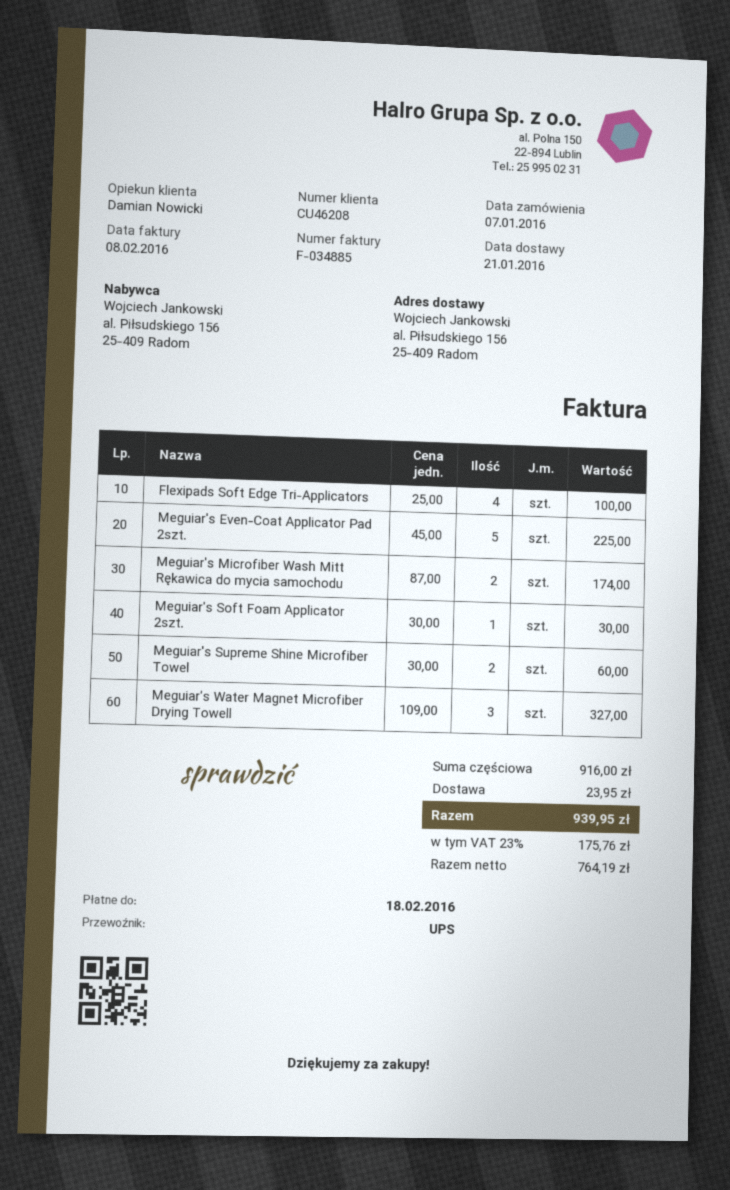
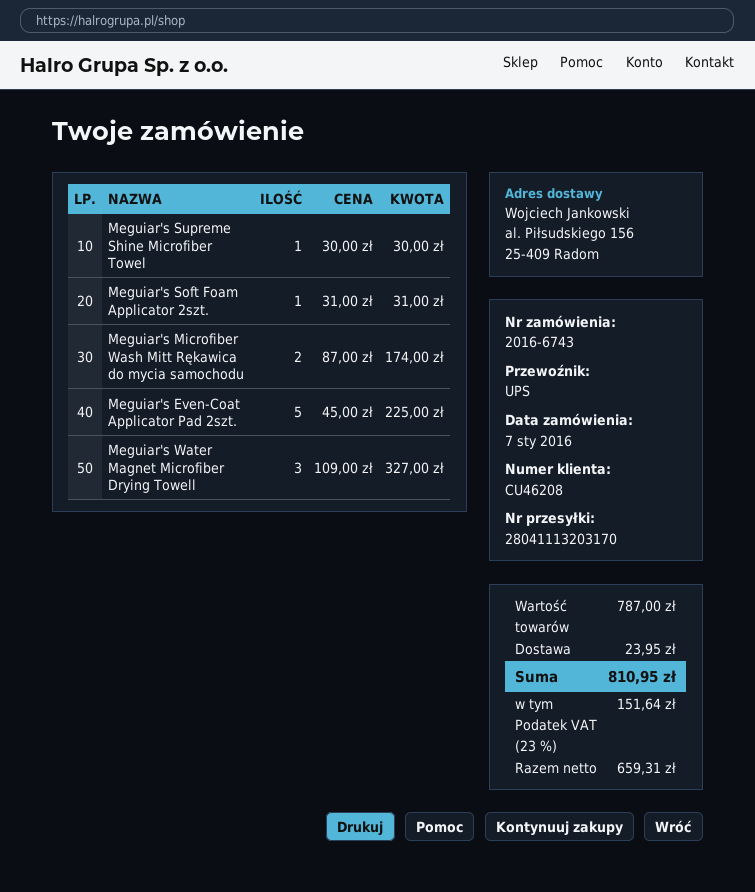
Flexipads Soft Edge Tri-Applicators: 4 x 25.00 = 100.00 -> none
Meguiar's Soft Foam Applicator 2szt.: 1 x 30.00 = 30.00 -> 1 x 31.00 = 31.00
Meguiar's Supreme Shine Microfiber Towel: 2 x 30.00 = 60.00 -> 1 x 30.00 = 30.00
subtotal: 916.00 -> 787.00
net: 764.19 -> 659.31
tax: 23% = 175.76 -> 23% = 151.64
total: 939.95 -> 810.95

